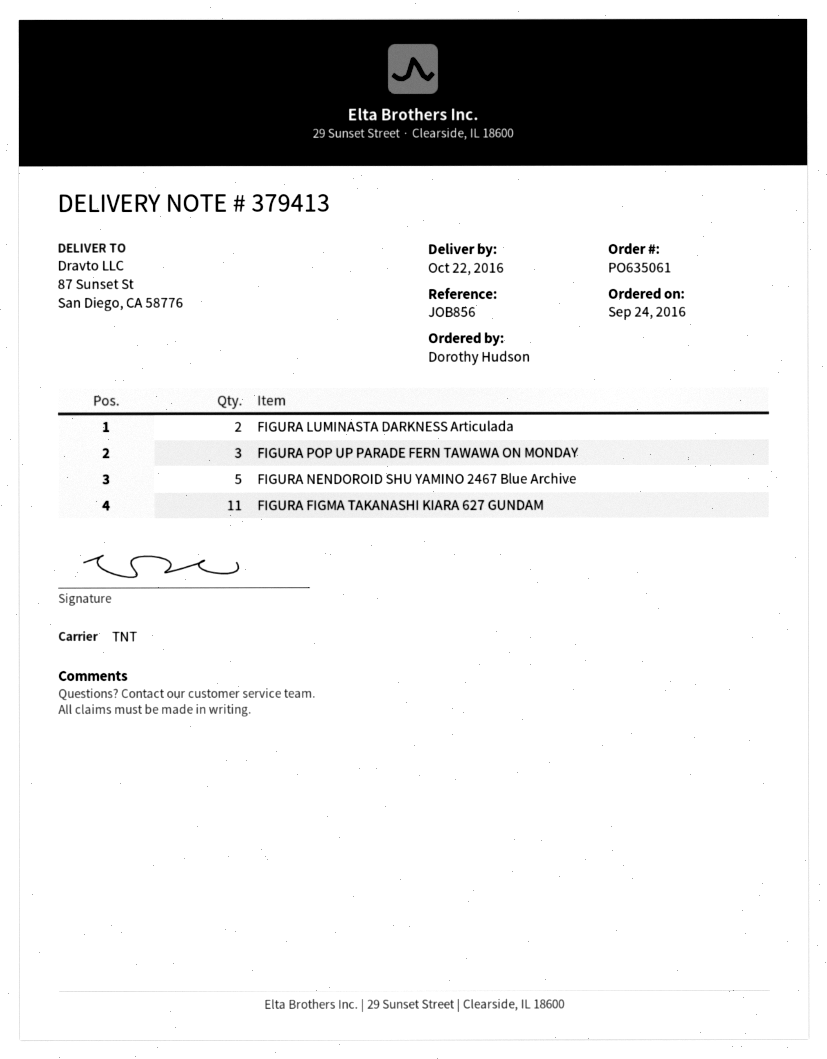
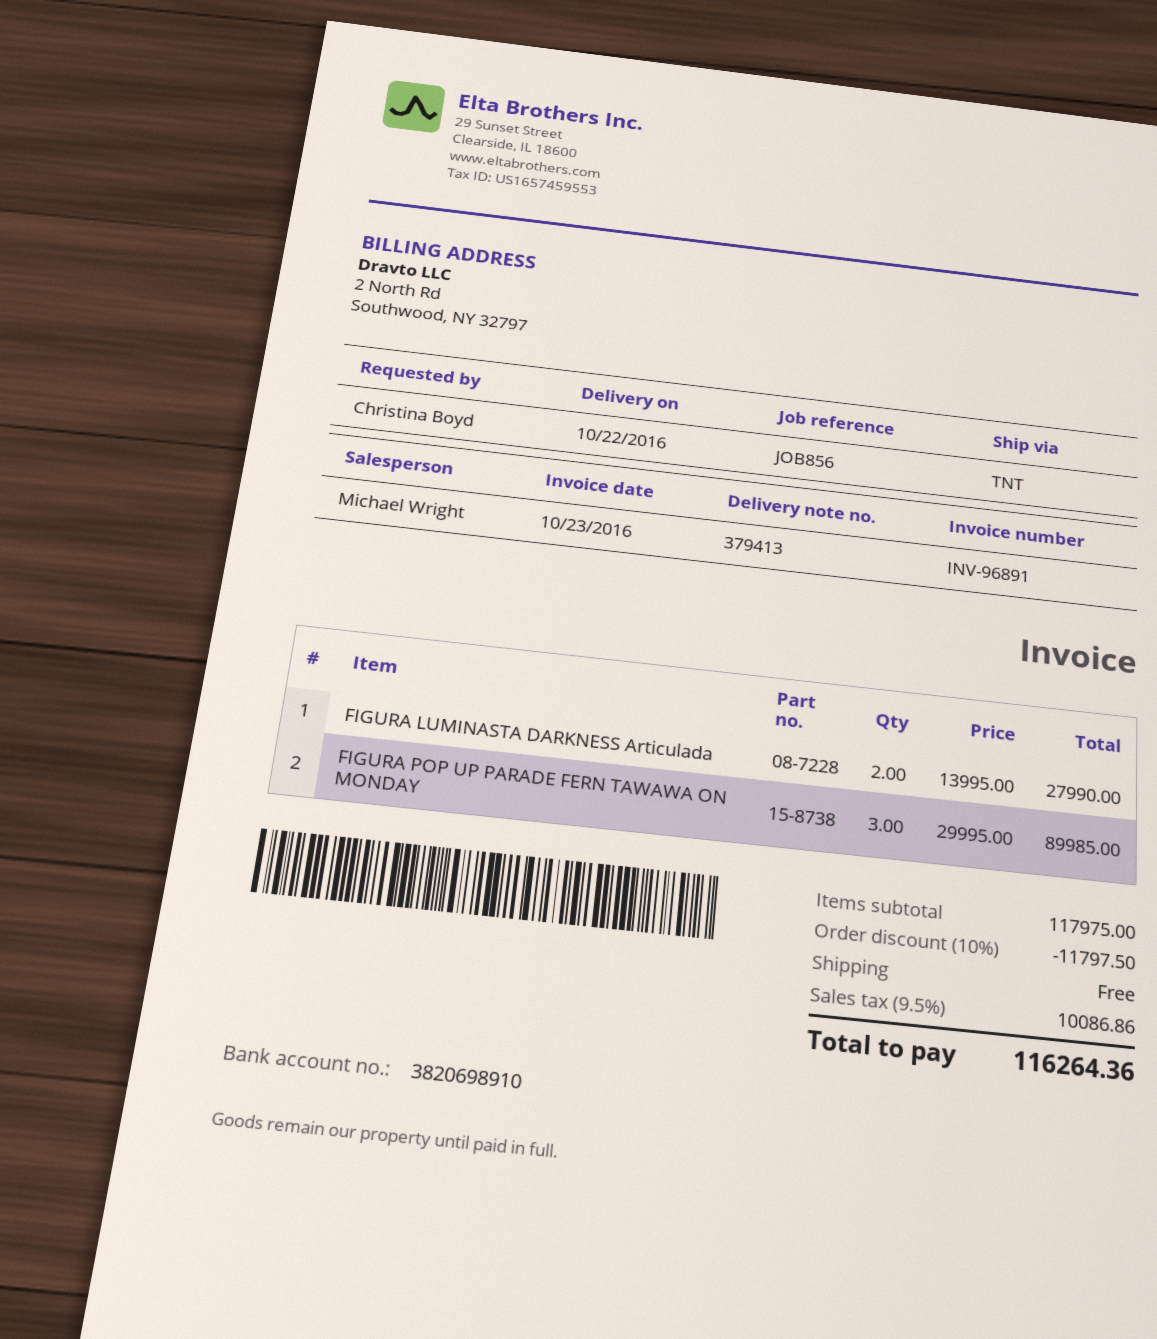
ordered by: Dorothy Hudson -> Christina Boyd
FIGURA NENDOROID SHU YAMINO 2467 Blue Archive: 5 -> none
FIGURA FIGMA TAKANASHI KIARA 627 GUNDAM: 11 -> none

